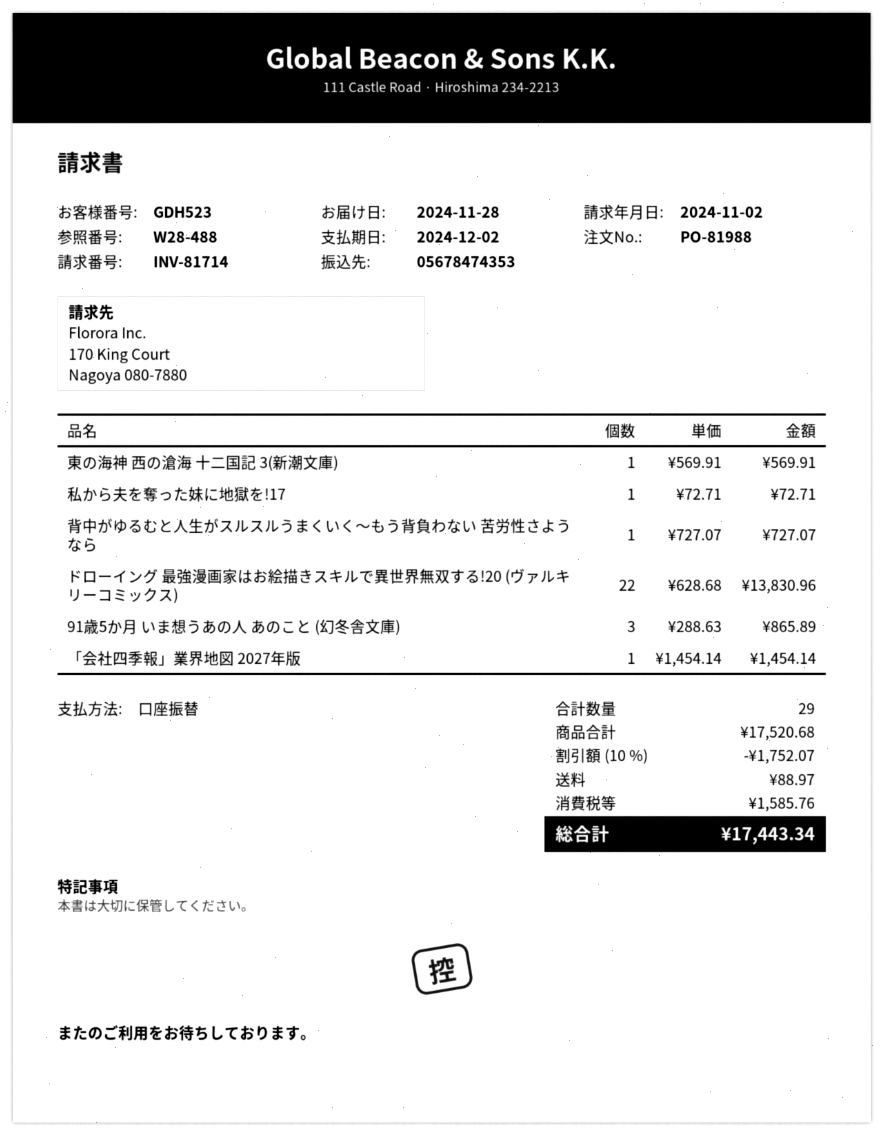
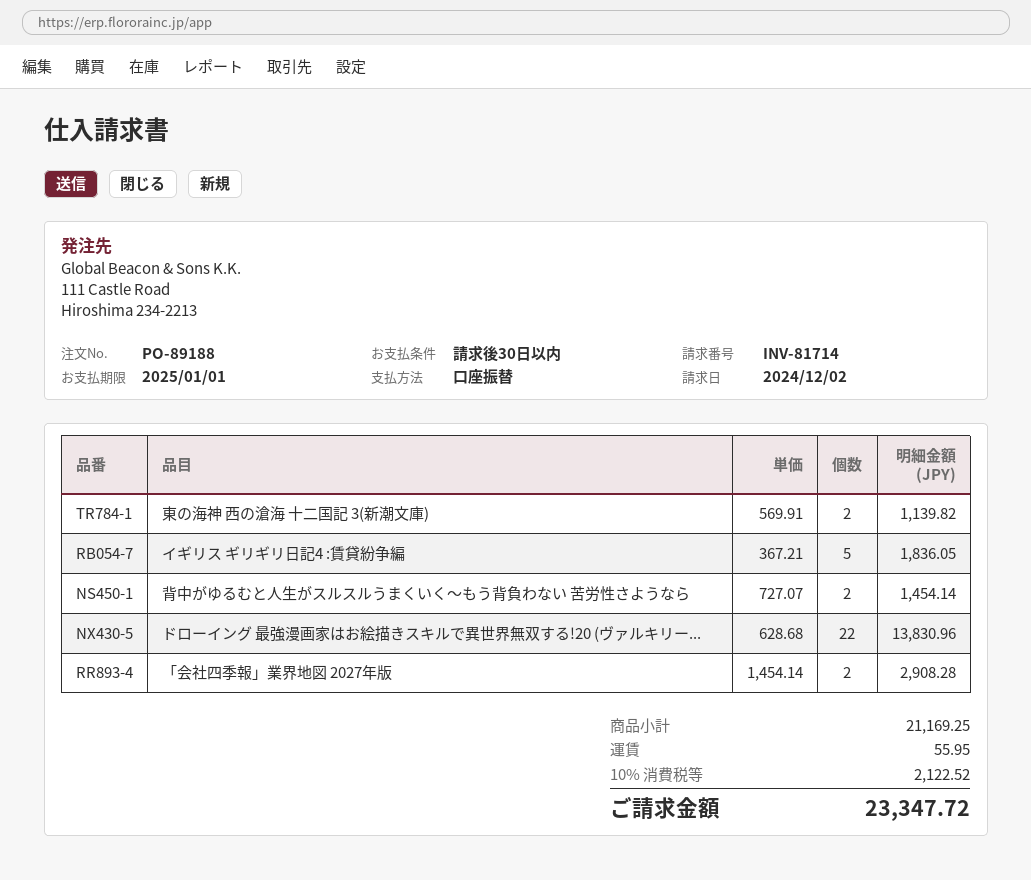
order number: PO-81988 -> PO-89188
invoice date: 2024-11-02 -> 2024-12-02
due date: 2024-12-02 -> 2025-01-01
東の海神 西の滄海 十二国記 3(新潮文庫): 1 x 569.91 = 569.91 -> 2 x 569.91 = 1139.82
私から夫を奪った妹に地獄を!17: 1 x 72.71 = 72.71 -> none
背中がゆるむと人生がスルスルうまくいく〜もう背負わない 苦労性さようなら: 1 x 727.07 = 727.07 -> 2 x 727.07 = 1454.14
91歳5か月 いま想うあの人 あのこと (幻冬舎文庫): 3 x 288.63 = 865.89 -> none
「会社四季報」業界地図 2027年版: 1 x 1454.14 = 1454.14 -> 2 x 1454.14 = 2908.28
イギリス ギリギリ日記4 :賃貸紛争編: none -> 5 x 367.21 = 1836.05
subtotal: 17520.68 -> 21169.25
discount: 10% = 1752.07 -> none
shipping: 88.97 -> 55.95
tax: 1585.76 -> 2122.52
total: 17443.34 -> 23347.72

